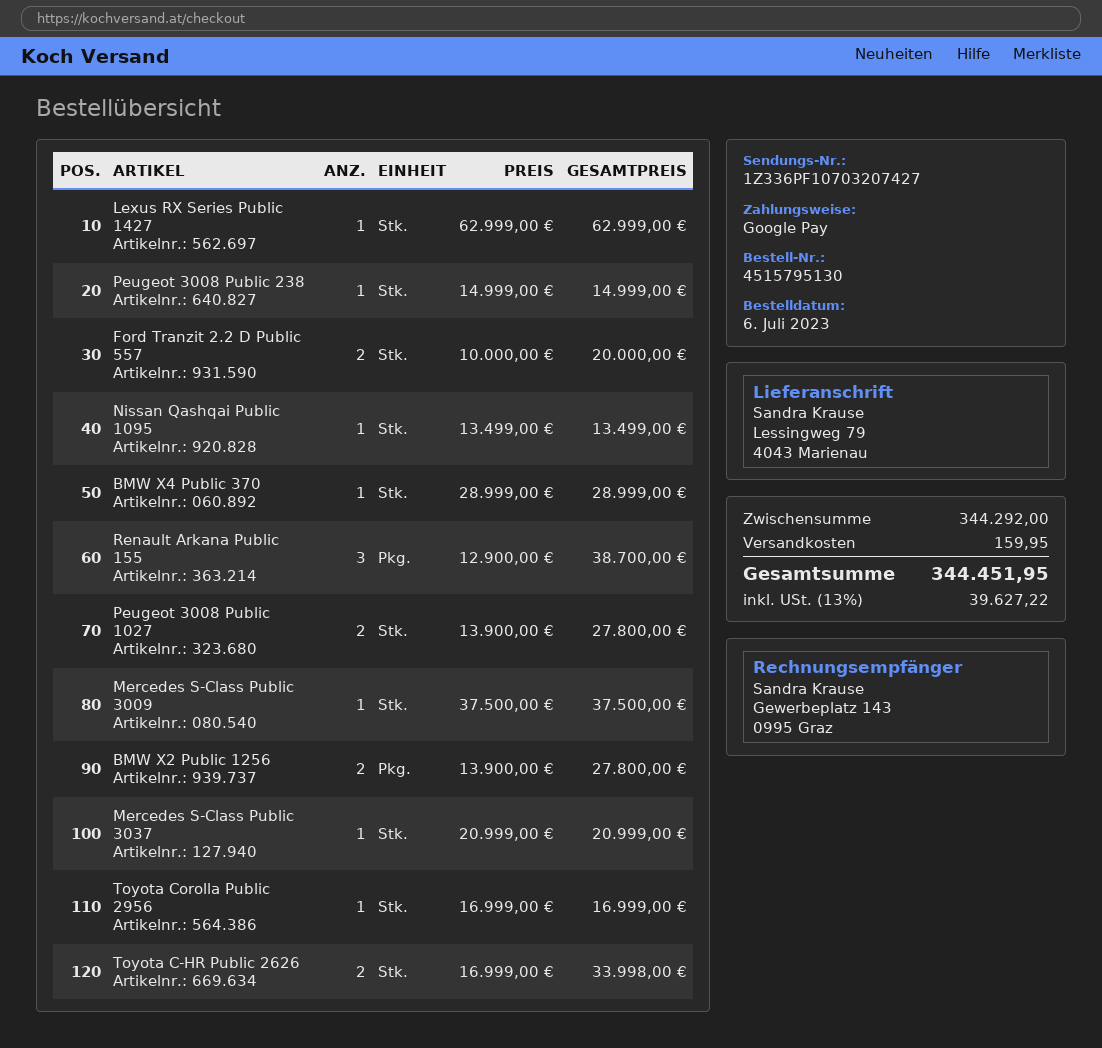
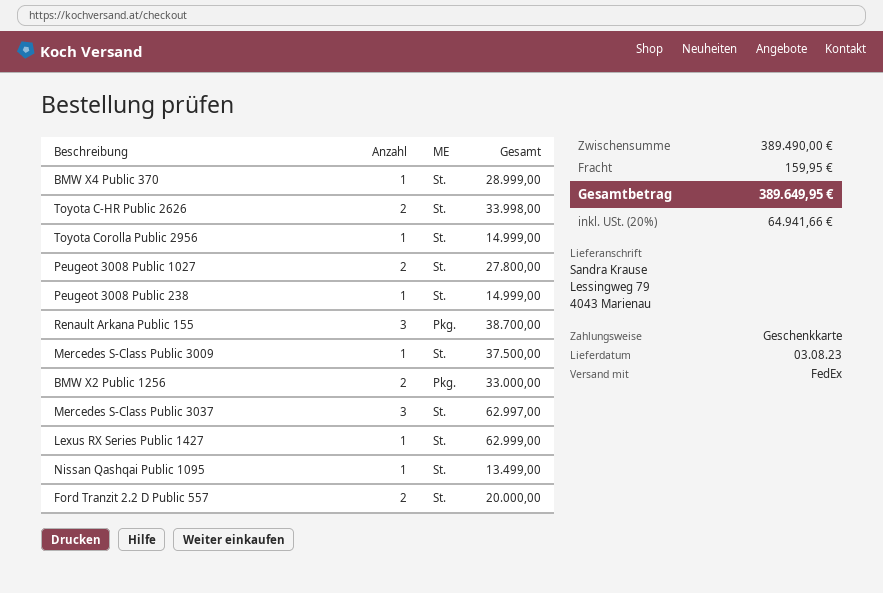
payment method: Google Pay -> gift card
BMW X2 Public 1256: 2 for 27800.00 -> 2 for 33000.00
Mercedes S-Class Public 3037: 1 for 20999.00 -> 3 for 62997.00
Toyota Corolla Public 2956: 1 for 16999.00 -> 1 for 14999.00
subtotal: 344292.00 -> 389490.00
tax: 13% = 39627.22 -> 20% = 64941.66
total: 344451.95 -> 389649.95

